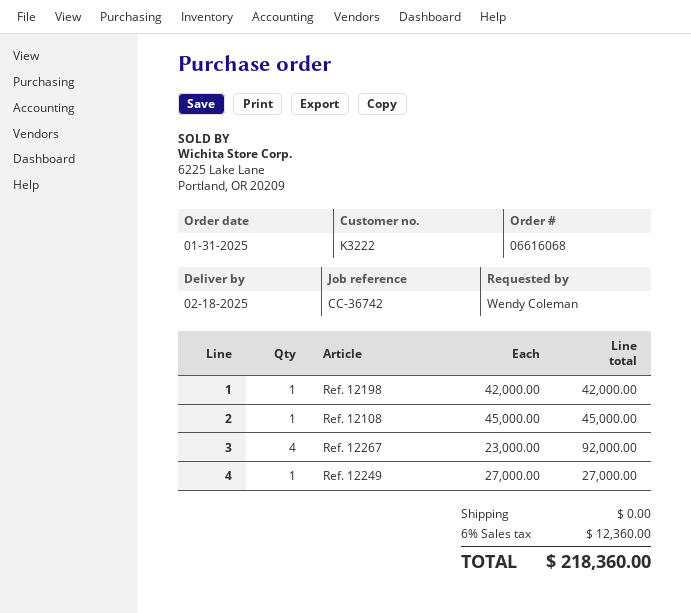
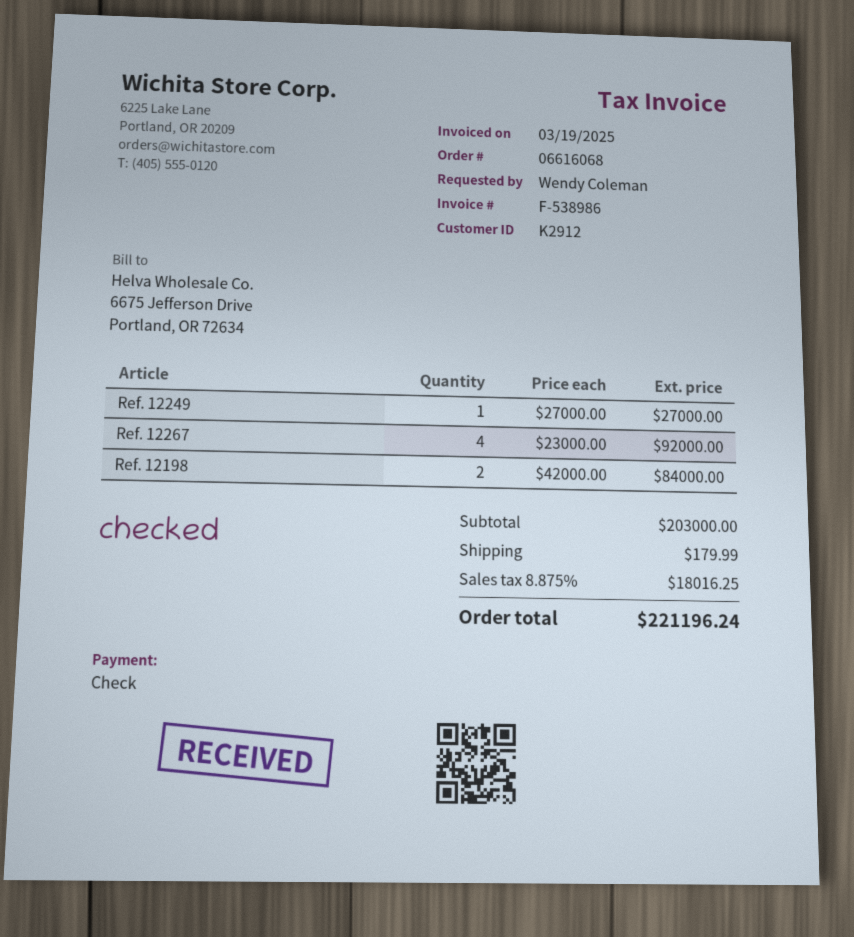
customer number: K3222 -> K2912
Ref. 12198: 1 x 42000.00 = 42000.00 -> 2 x 42000.00 = 84000.00
Ref. 12108: 1 x 45000.00 = 45000.00 -> none
shipping: 0.00 -> 179.99
tax: 6% = 12360.00 -> 8.875% = 18016.25
total: 218360.00 -> 221196.24

